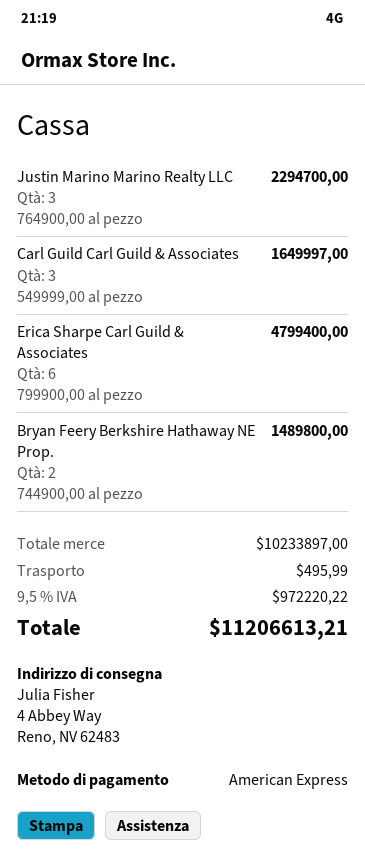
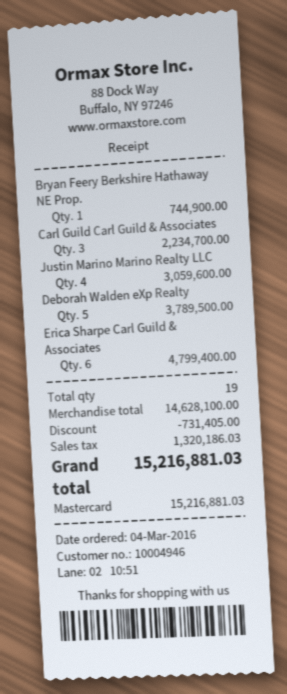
payment method: American Express -> Mastercard
Justin Marino Marino Realty LLC: 3 for 2294700.00 -> 4 for 3059600.00
Carl Guild Carl Guild & Associates: 3 for 1649997.00 -> 3 for 2234700.00
Bryan Feery Berkshire Hathaway NE Prop.: 2 for 1489800.00 -> 1 for 744900.00
Deborah Walden eXp Realty: none -> 5 for 3789500.00
subtotal: 10233897.00 -> 14628100.00
discount: none -> 731405.00
shipping: 495.99 -> none
tax: 972220.22 -> 1320186.03
total: 11206613.21 -> 15216881.03

